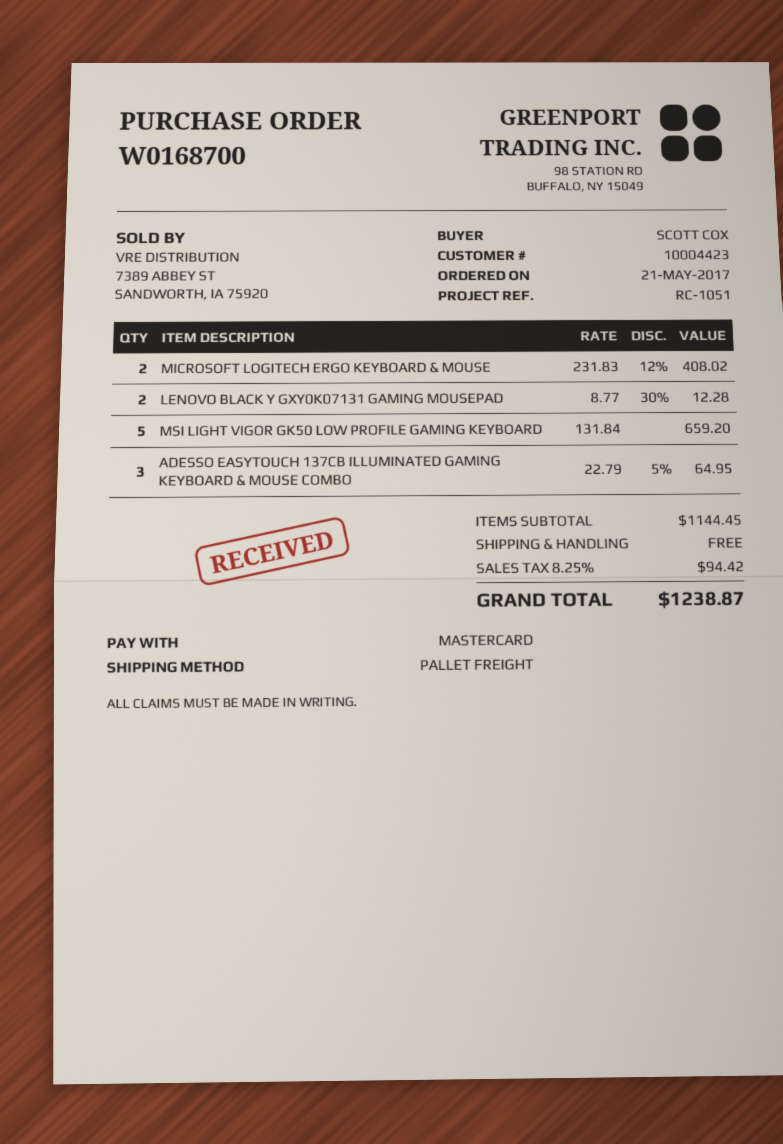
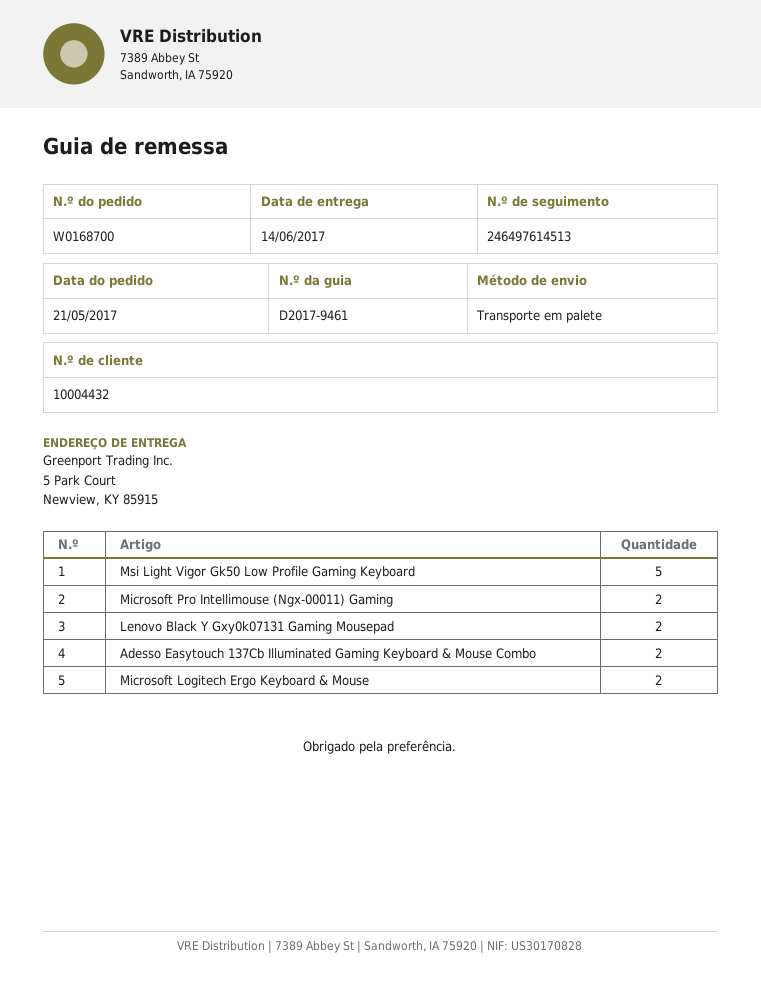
customer number: 10004423 -> 10004432
ADESSO EASYTOUCH 137CB ILLUMINATED GAMING KEYBOARD & MOUSE COMBO: 3 -> 2
Microsoft Pro Intellimouse (Ngx-00011) Gaming: none -> 2

